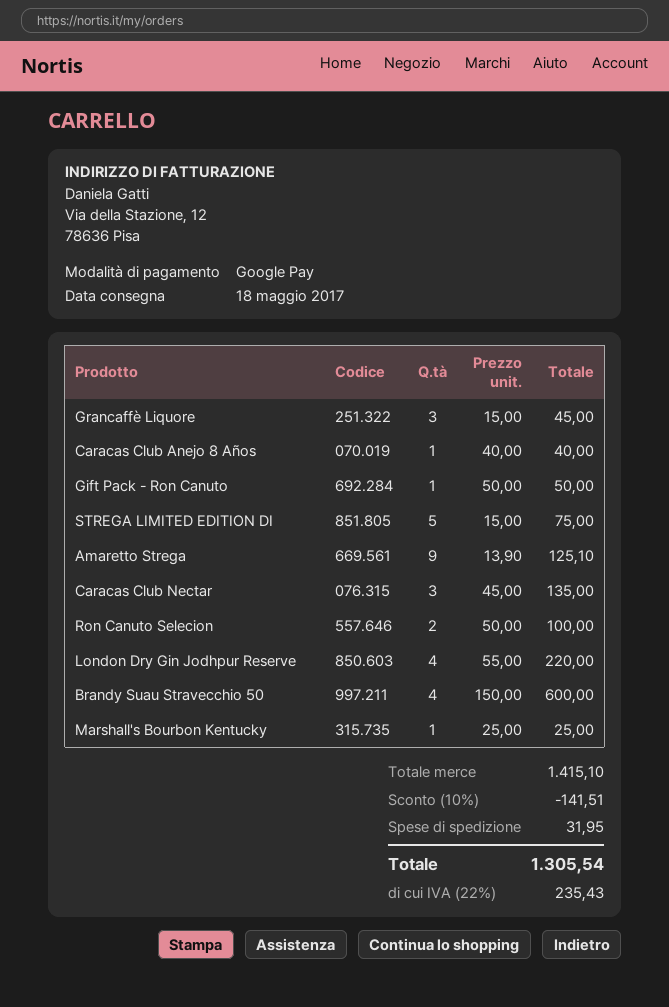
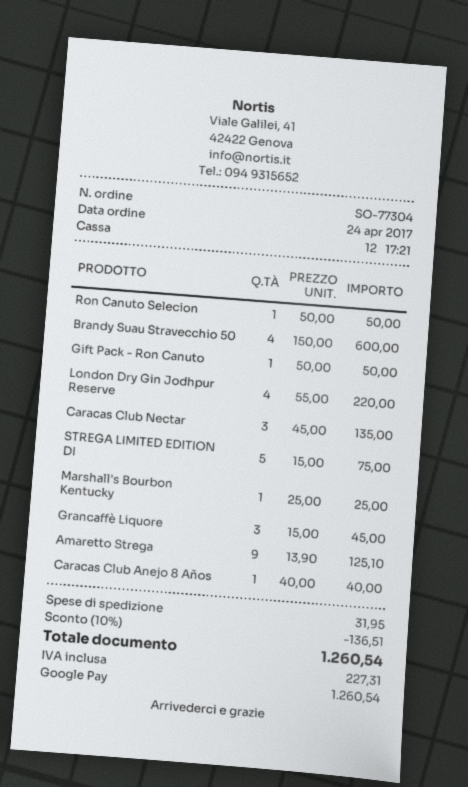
Ron Canuto Selecion: 2 x 50.00 = 100.00 -> 1 x 50.00 = 50.00
discount: 10% = 141.51 -> 10% = 136.51
tax: 235.43 -> 227.31
total: 1305.54 -> 1260.54

